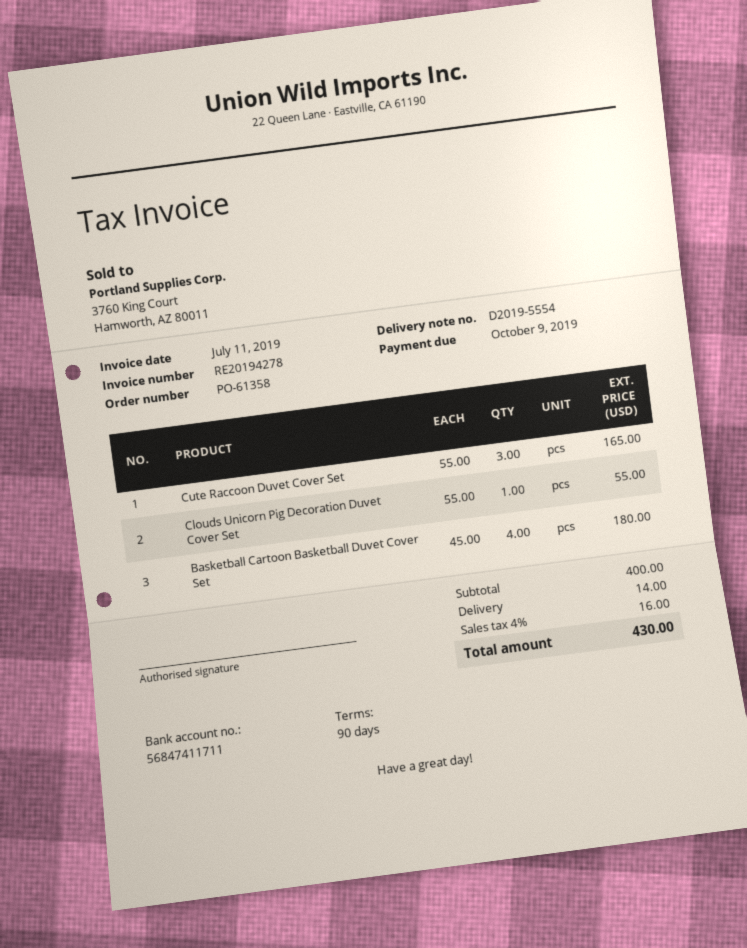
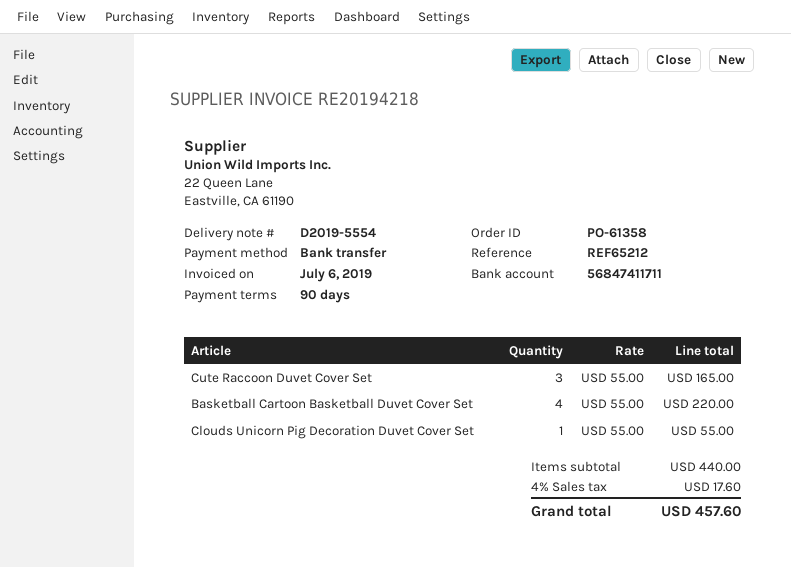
invoice number: RE20194278 -> RE20194218
invoice date: 2019-07-11 -> 2019-07-06
Basketball Cartoon Basketball Duvet Cover Set: 4 x 45.00 = 180.00 -> 4 x 55.00 = 220.00
subtotal: 400.00 -> 440.00
shipping: 14.00 -> none
tax: 4% = 16.00 -> 4% = 17.60
total: 430.00 -> 457.60

